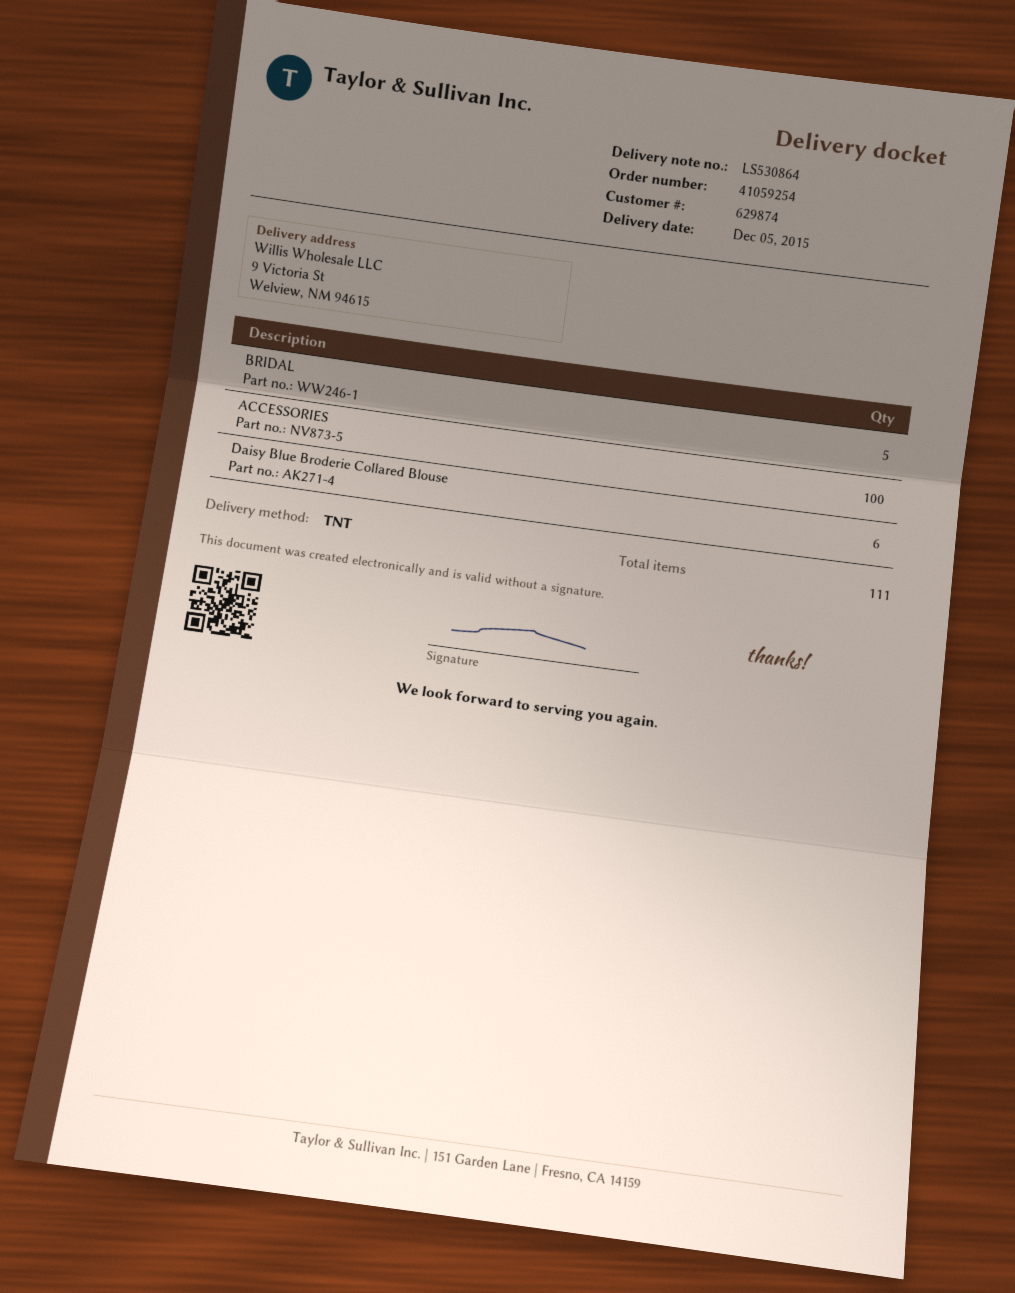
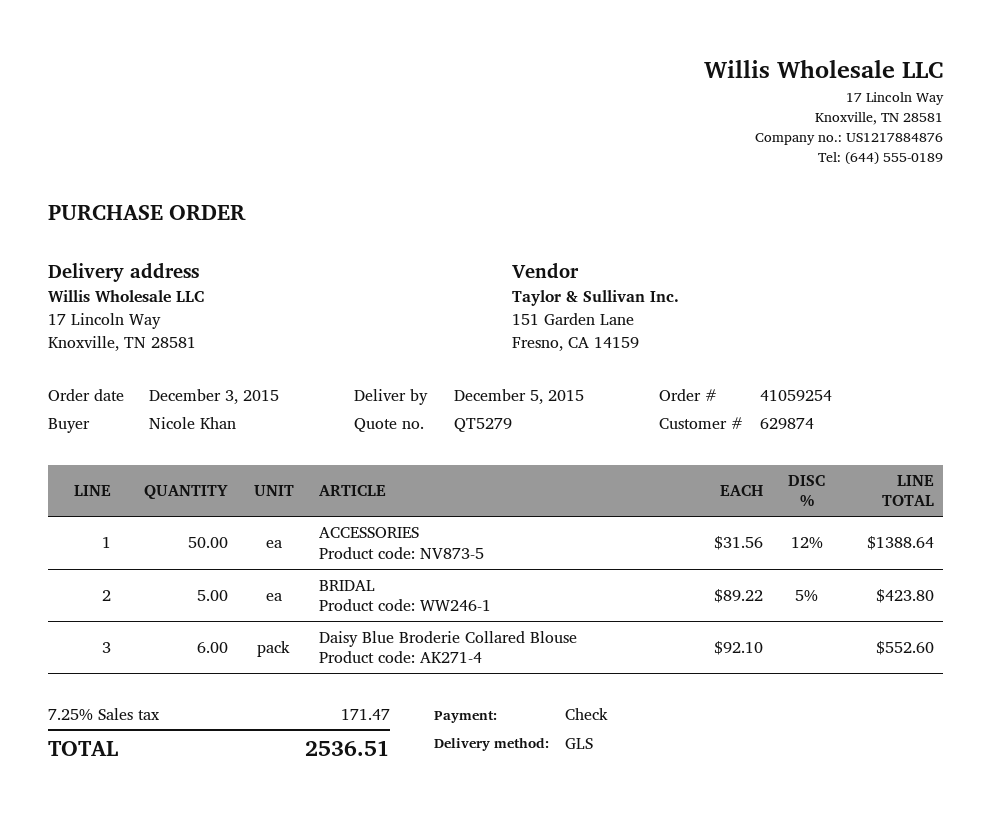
shipping method: TNT -> GLS
ship to: 9 Victoria St, Welview, NM 94615 -> 17 Lincoln Way, Knoxville, TN 28581
ACCESSORIES: 100 -> 50

